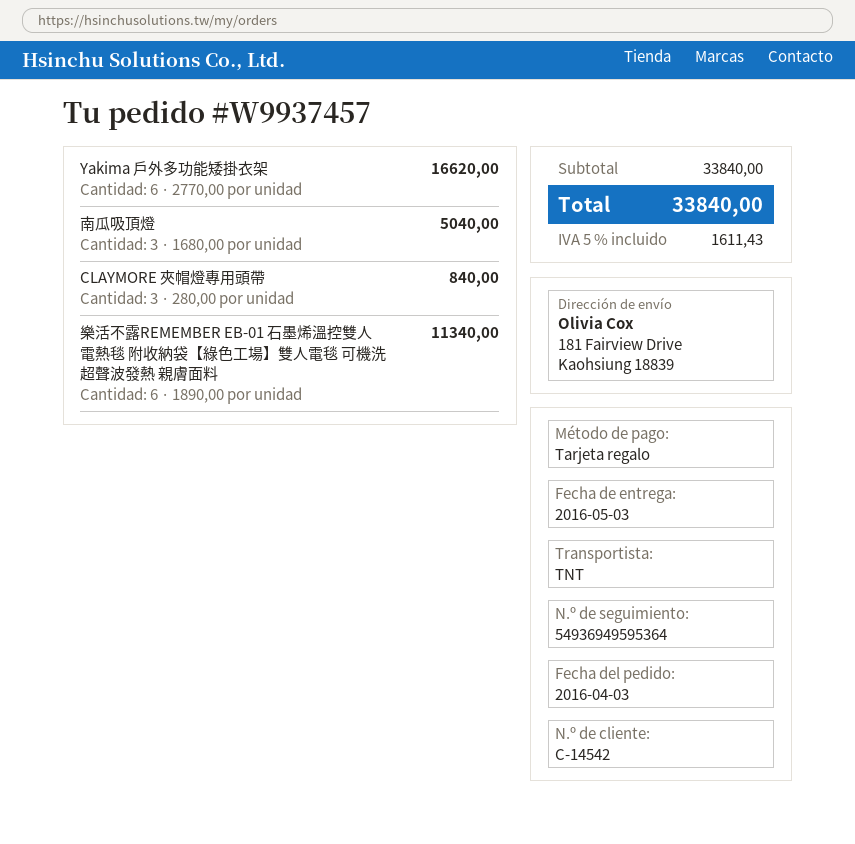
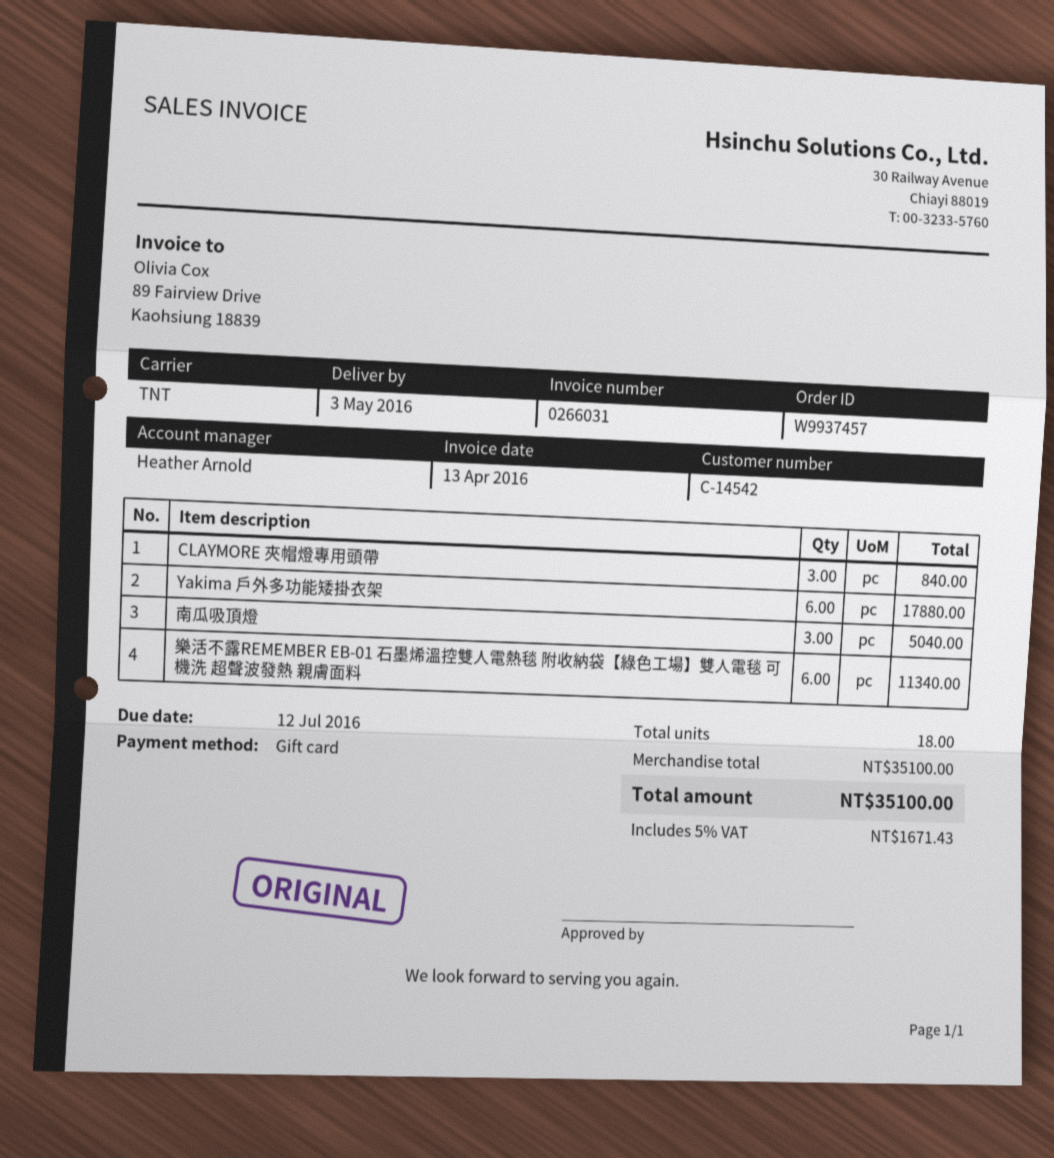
Yakima 戶外多功能矮掛衣架: 6 for 16620.00 -> 6 for 17880.00
subtotal: 33840.00 -> 35100.00
tax: 5% = 1611.43 -> 5% = 1671.43
total: 33840.00 -> 35100.00

